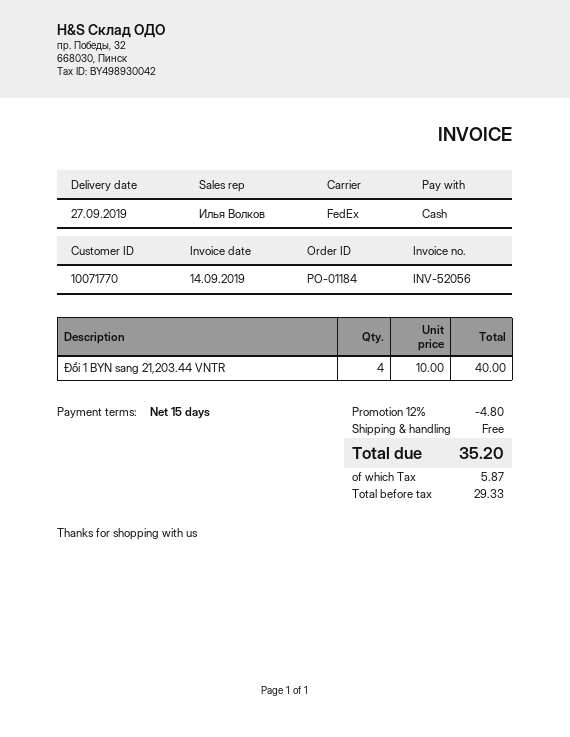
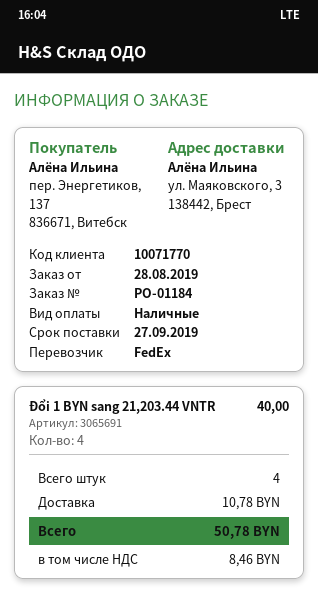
discount: 12% = 4.80 -> none
shipping: 0.00 -> 10.78
tax: 5.87 -> 8.46
total: 35.20 -> 50.78

